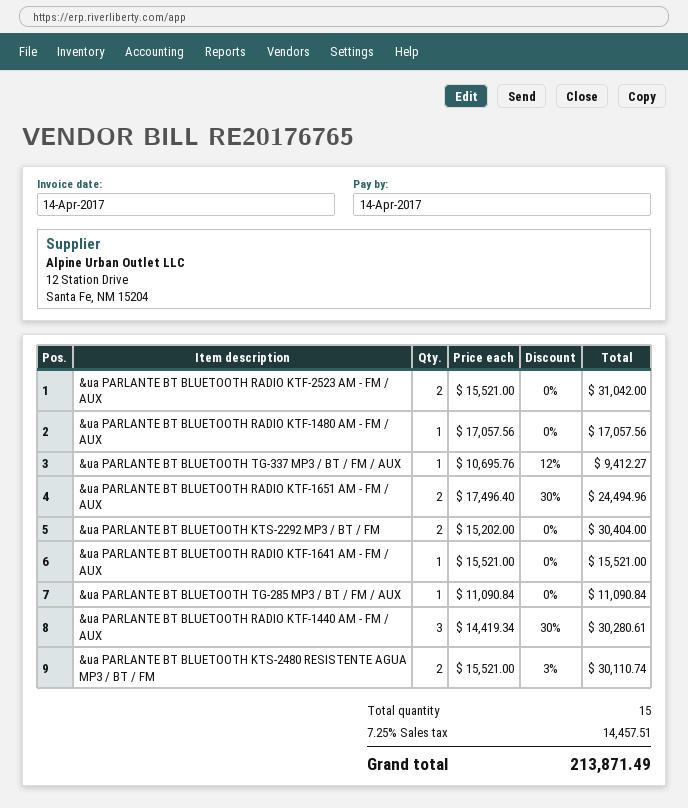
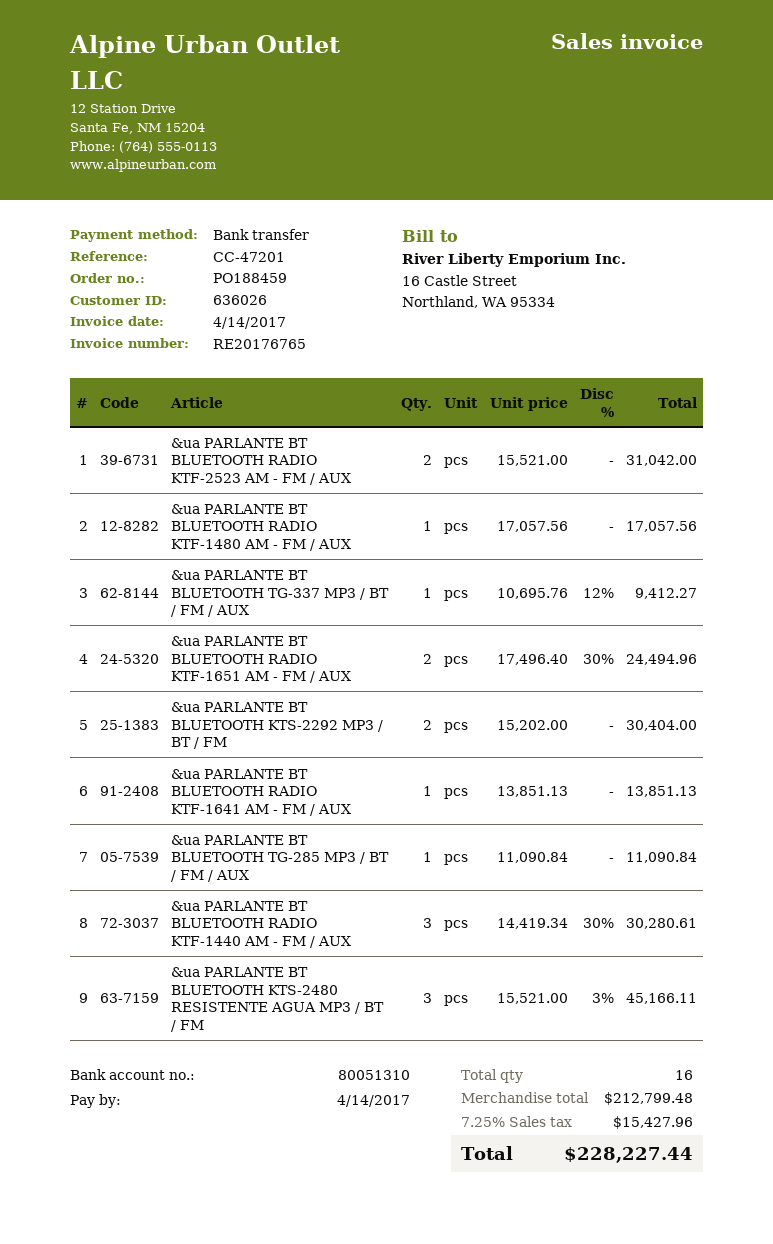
&ua PARLANTE BT BLUETOOTH RADIO KTF-1641 AM - FM / AUX: 1 x 15521.00 = 15521.00 -> 1 x 13851.13 = 13851.13
&ua PARLANTE BT BLUETOOTH KTS-2480 RESISTENTE AGUA MP3 / BT / FM: 2 x 15521.00 - 3% = 30110.74 -> 3 x 15521.00 - 3% = 45166.11
total quantity: 15 -> 16
tax: 7.25% = 14457.51 -> 7.25% = 15427.96
total: 213871.49 -> 228227.44

